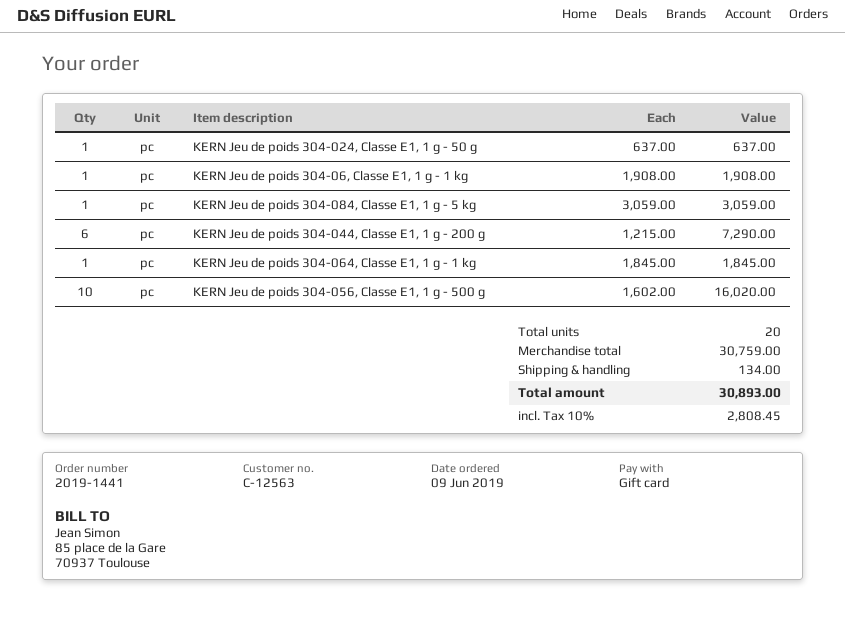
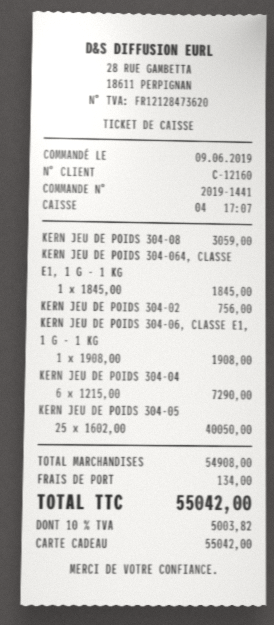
customer number: C-12563 -> C-12160
KERN Jeu de poids 304-024, Classe E1, 1 g - 50 g: 1 x 637.00 = 637.00 -> 1 x 756.00 = 756.00
KERN Jeu de poids 304-056, Classe E1, 1 g - 500 g: 10 x 1602.00 = 16020.00 -> 25 x 1602.00 = 40050.00
subtotal: 30759.00 -> 54908.00
tax: 10% = 2808.45 -> 10% = 5003.82
total: 30893.00 -> 55042.00

